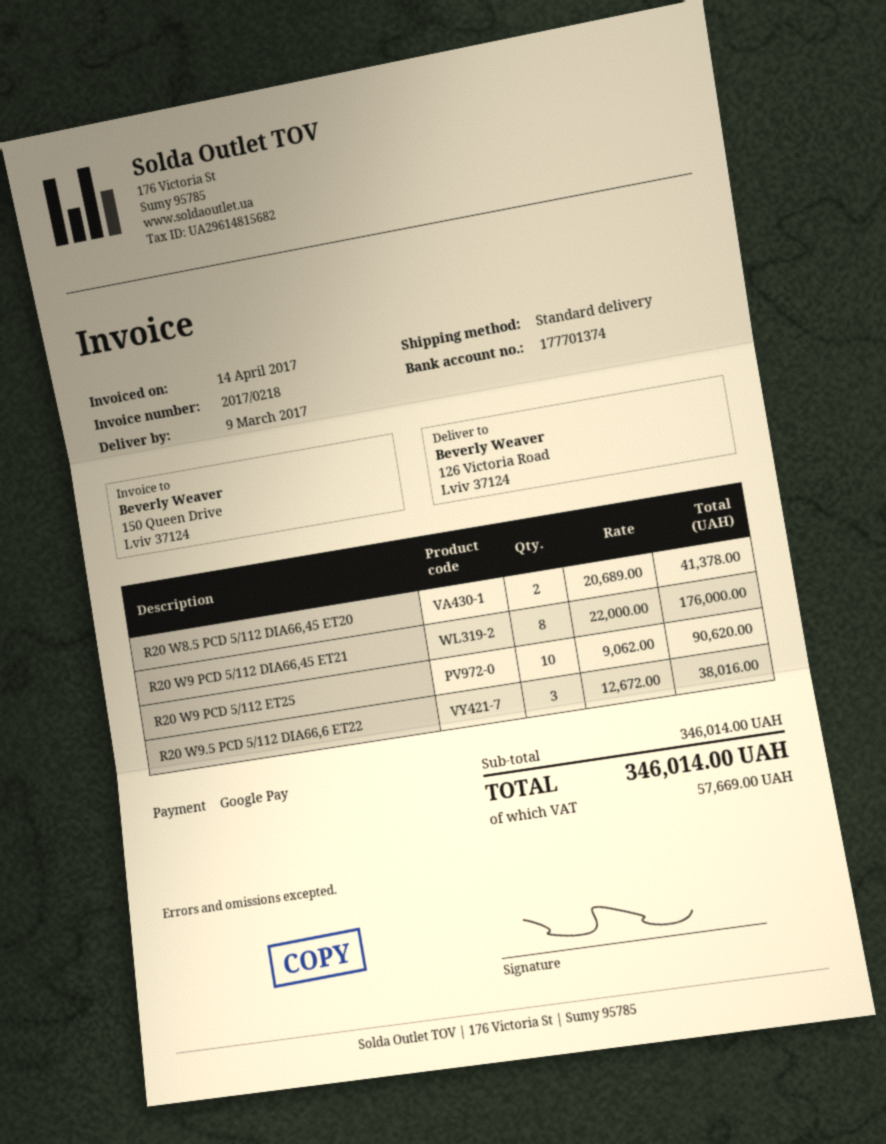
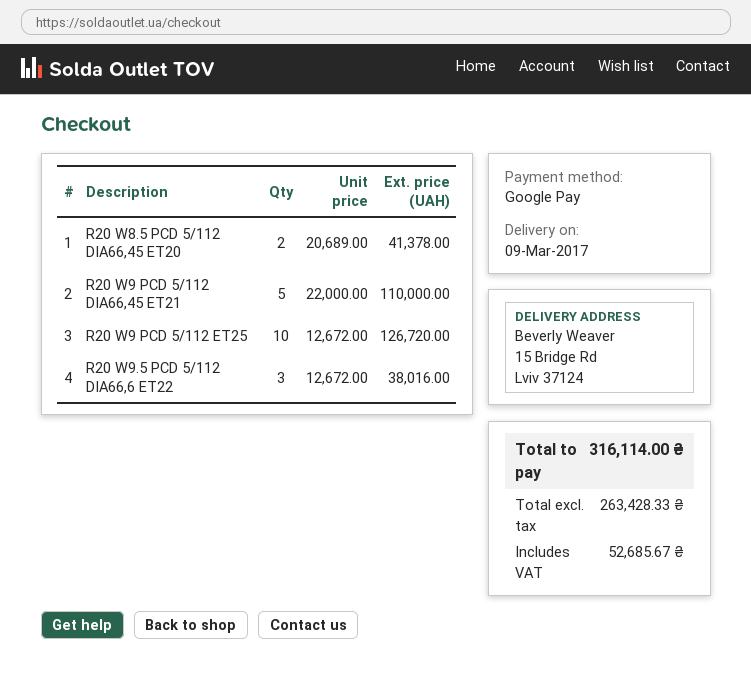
ship to: 126 Victoria Road, Lviv 37124 -> 15 Bridge Rd, Lviv 37124
R20 W9 PCD 5/112 DIA66,45 ET21: 8 x 22000.00 = 176000.00 -> 5 x 22000.00 = 110000.00
R20 W9 PCD 5/112 ET25: 10 x 9062.00 = 90620.00 -> 10 x 12672.00 = 126720.00
tax: 57669.00 -> 52685.67
total: 346014.00 -> 316114.00

